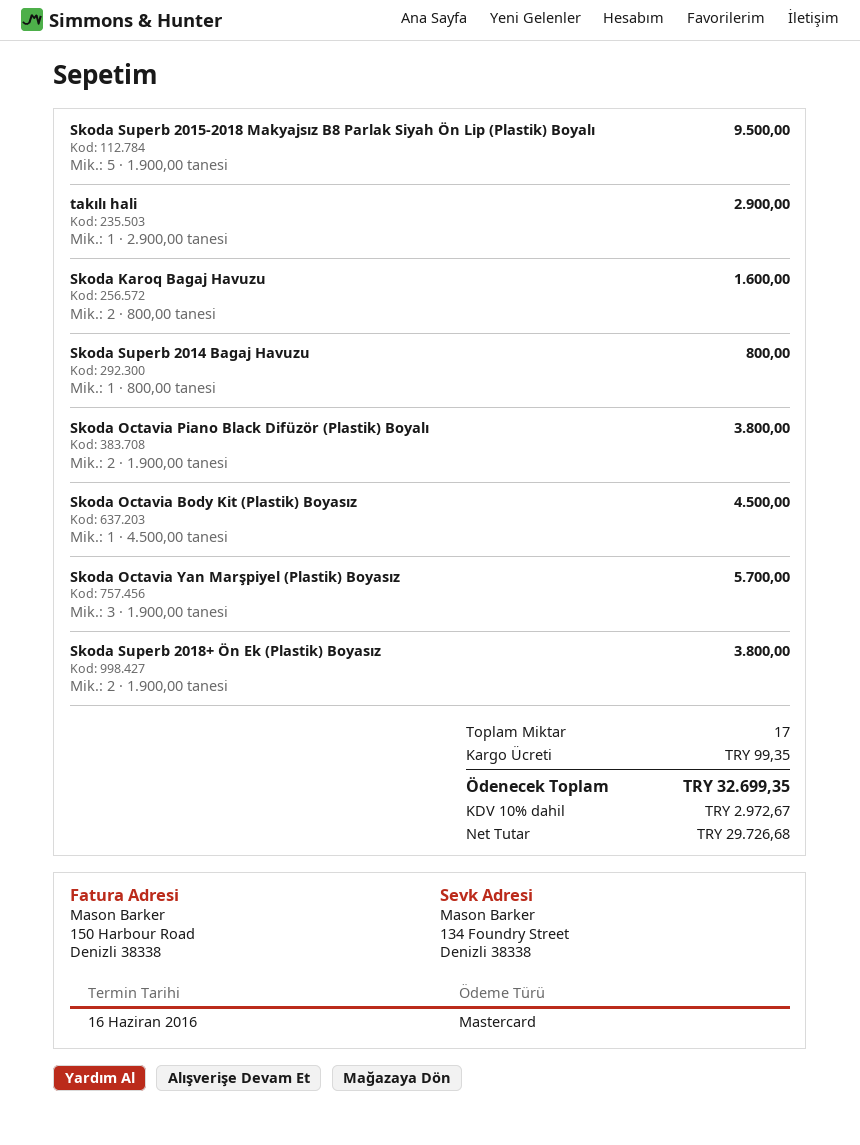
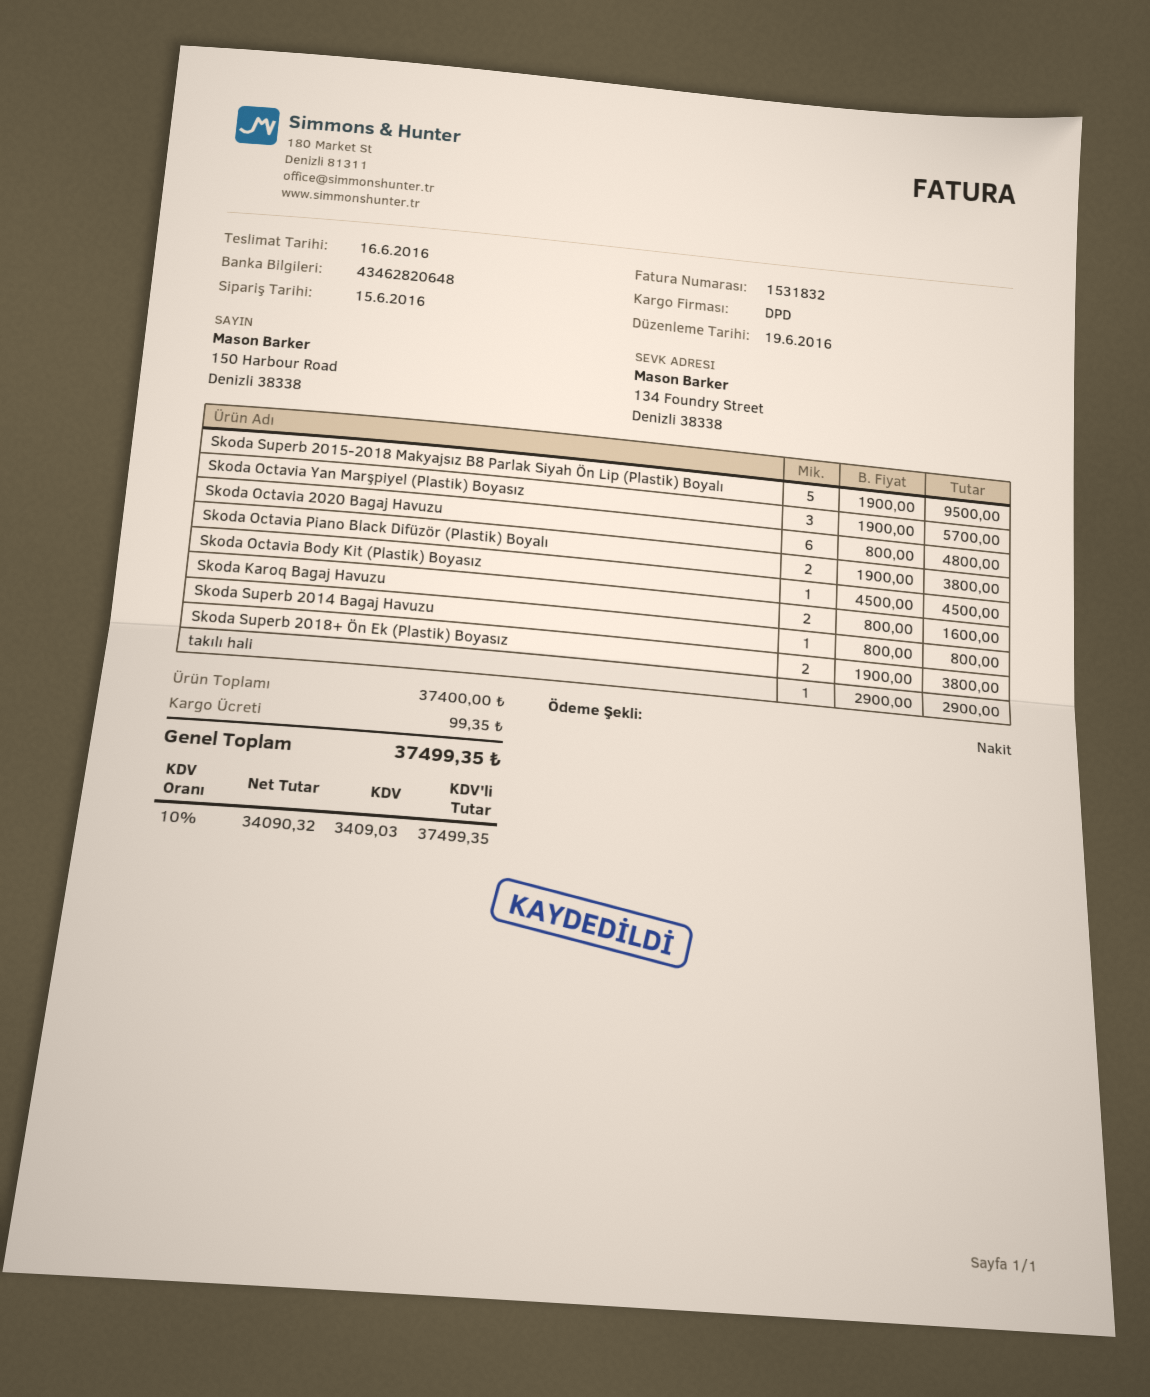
payment method: Mastercard -> cash
Skoda Octavia 2020 Bagaj Havuzu: none -> 6 x 800.00 = 4800.00
net: 29726.68 -> 34090.32
tax: 10% = 2972.67 -> 10% = 3409.03
total: 32699.35 -> 37499.35

